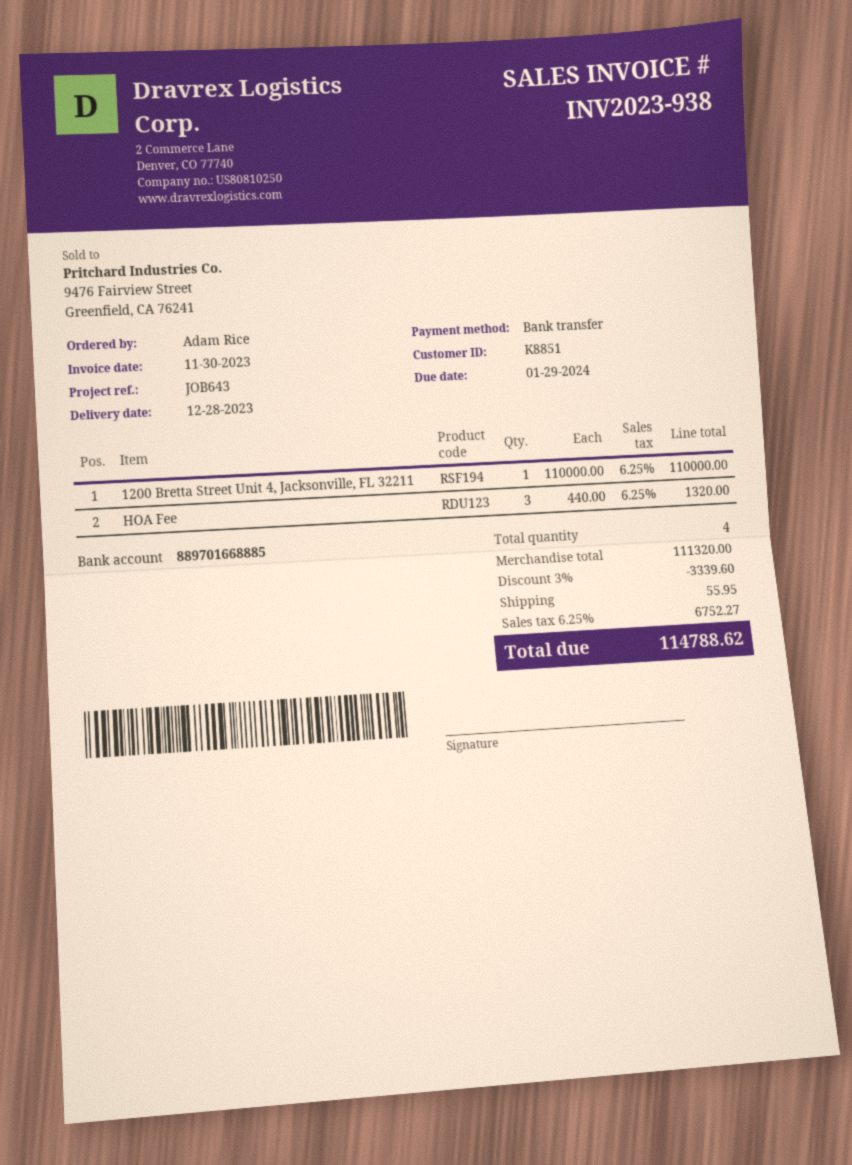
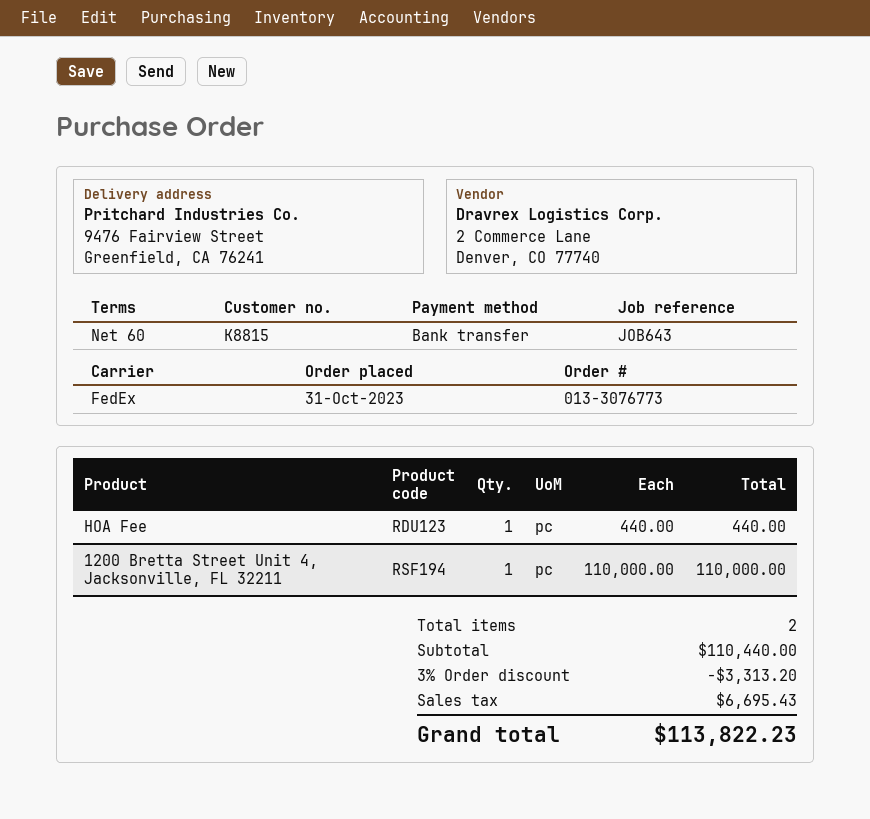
customer number: K8851 -> K8815
HOA Fee: 3 x 440.00 = 1320.00 -> 1 x 440.00 = 440.00
total quantity: 4 -> 2
subtotal: 111320.00 -> 110440.00
discount: 3% = 3339.60 -> 3% = 3313.20
shipping: 55.95 -> none
tax: 6752.27 -> 6695.43
total: 114788.62 -> 113822.23

